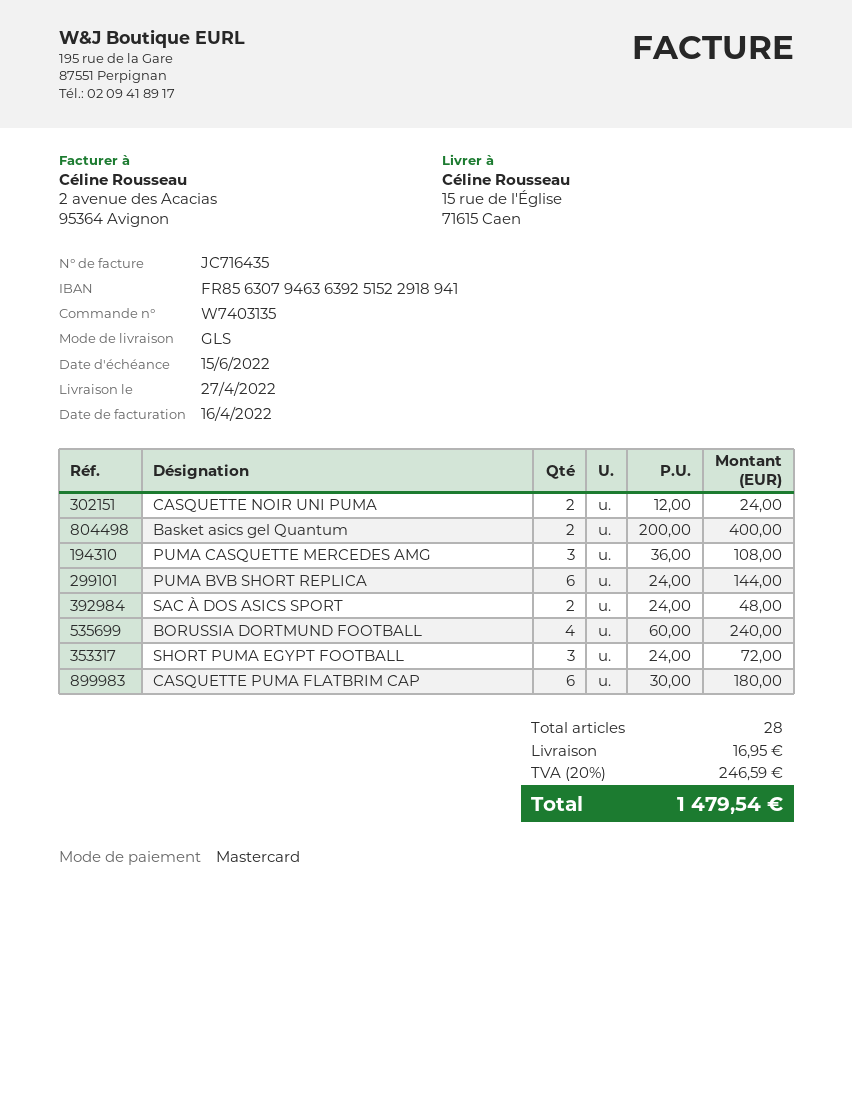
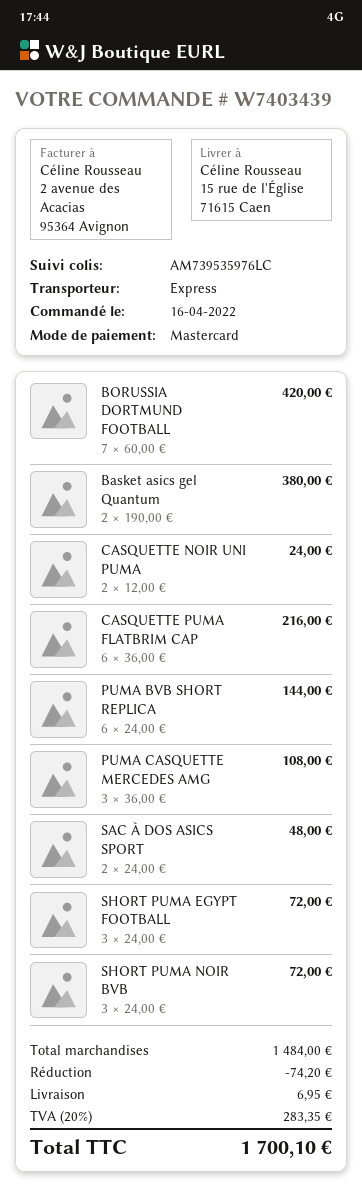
order number: W7403135 -> W7403439
shipping method: GLS -> express
Basket asics gel Quantum: 2 x 200.00 = 400.00 -> 2 x 190.00 = 380.00
BORUSSIA DORTMUND FOOTBALL: 4 x 60.00 = 240.00 -> 7 x 60.00 = 420.00
CASQUETTE PUMA FLATBRIM CAP: 6 x 30.00 = 180.00 -> 6 x 36.00 = 216.00
SHORT PUMA NOIR BVB: none -> 3 x 24.00 = 72.00
discount: none -> 74.20
shipping: 16.95 -> 6.95
tax: 20% = 246.59 -> 20% = 283.35
total: 1479.54 -> 1700.10

